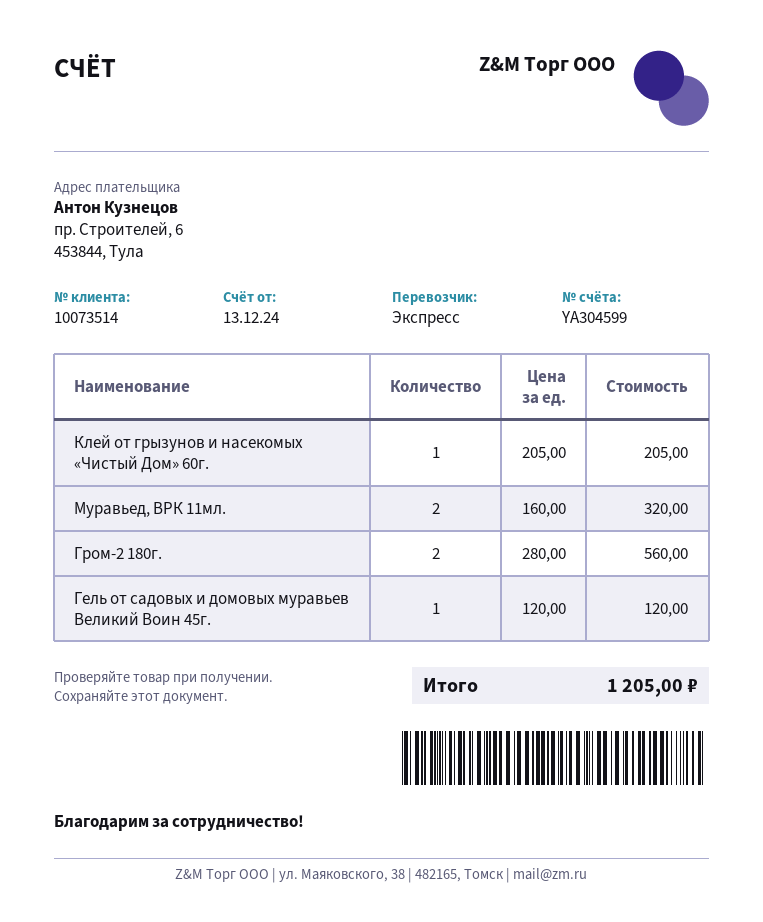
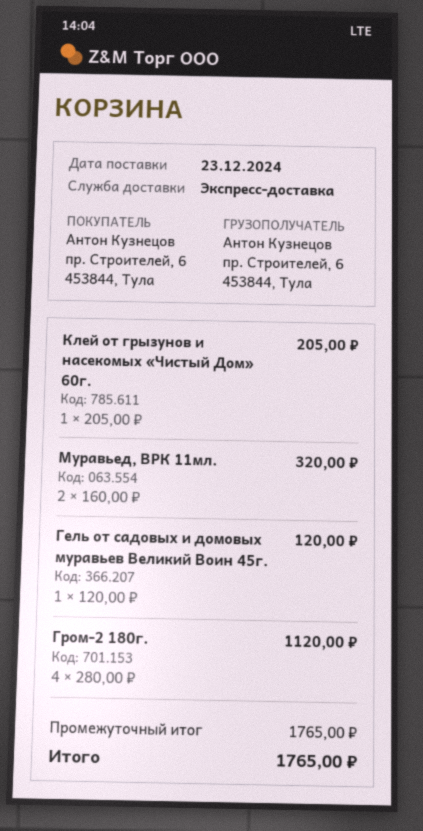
Гром-2 180г.: 2 x 280.00 = 560.00 -> 4 x 280.00 = 1120.00
total: 1205.00 -> 1765.00

